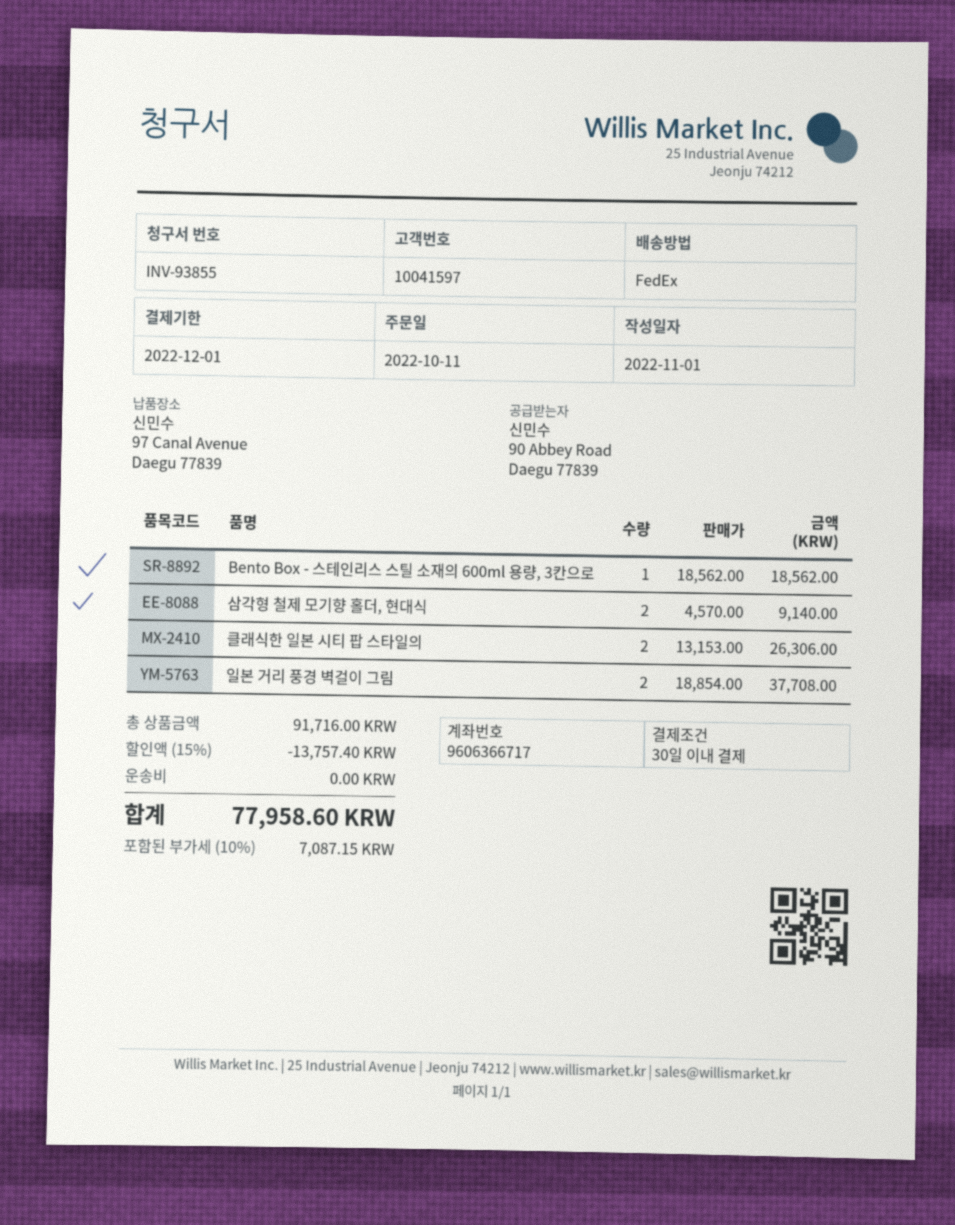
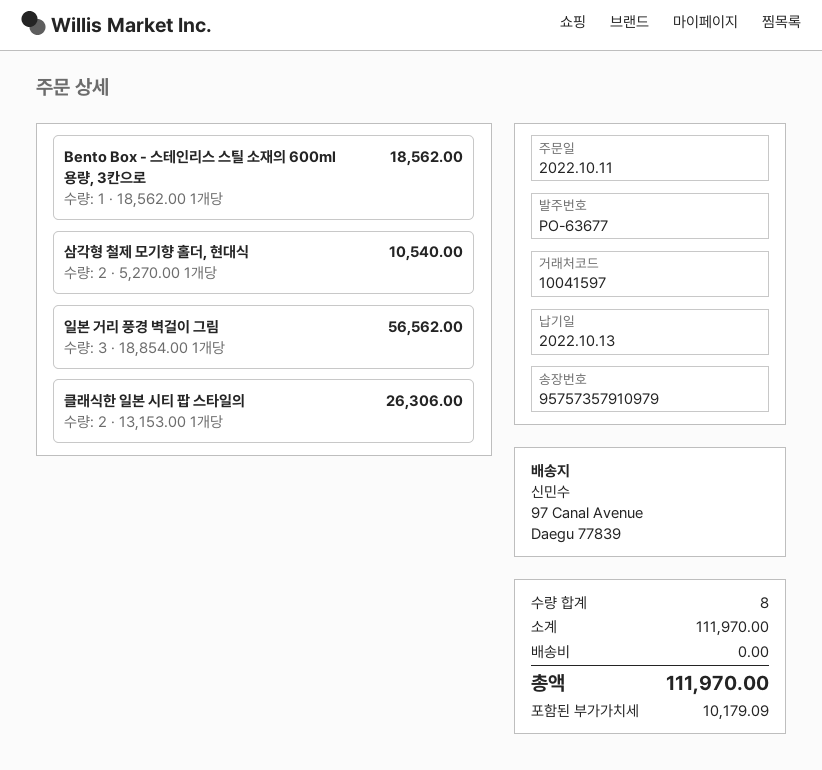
삼각형 철제 모기향 홀더, 현대식: 2 x 4570.00 = 9140.00 -> 2 x 5270.00 = 10540.00
일본 거리 풍경 벽걸이 그림: 2 x 18854.00 = 37708.00 -> 3 x 18854.00 = 56562.00
subtotal: 91716.00 -> 111970.00
discount: 15% = 13757.40 -> none
tax: 7087.15 -> 10179.09
total: 77958.60 -> 111970.00

